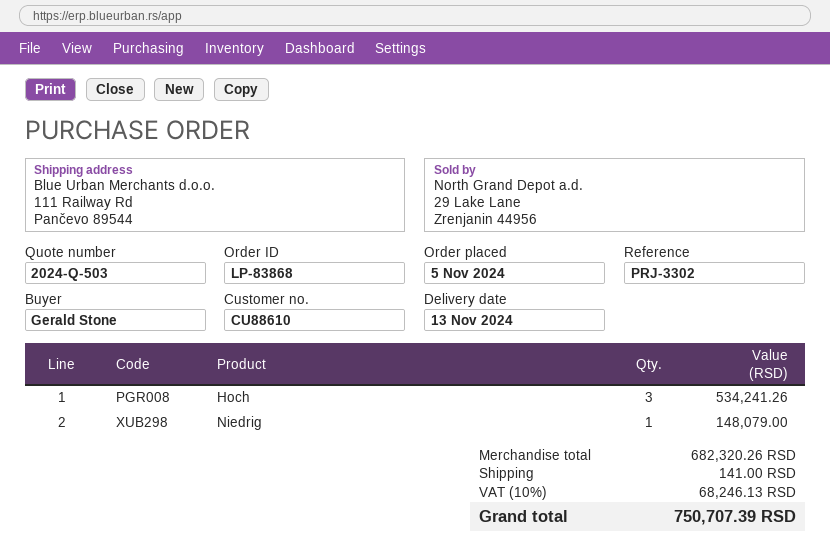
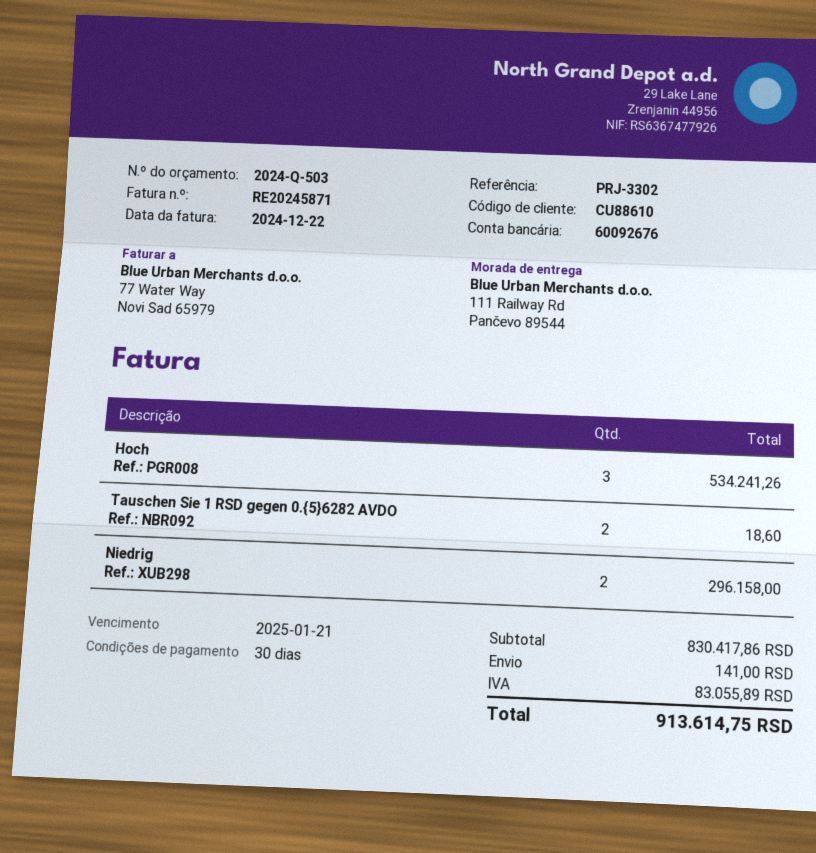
Niedrig: 1 for 148079.00 -> 2 for 296158.00
Tauschen Sie 1 RSD gegen 0.{5}6282 AVDO: none -> 2 for 18.60
subtotal: 682320.26 -> 830417.86
tax: 68246.13 -> 83055.89
total: 750707.39 -> 913614.75

